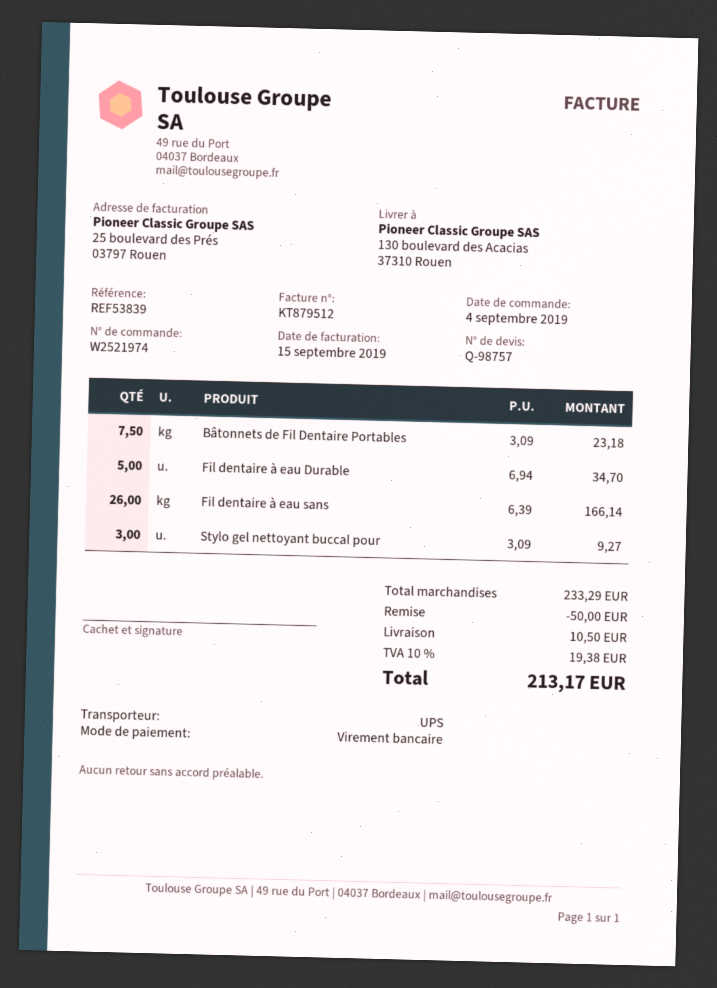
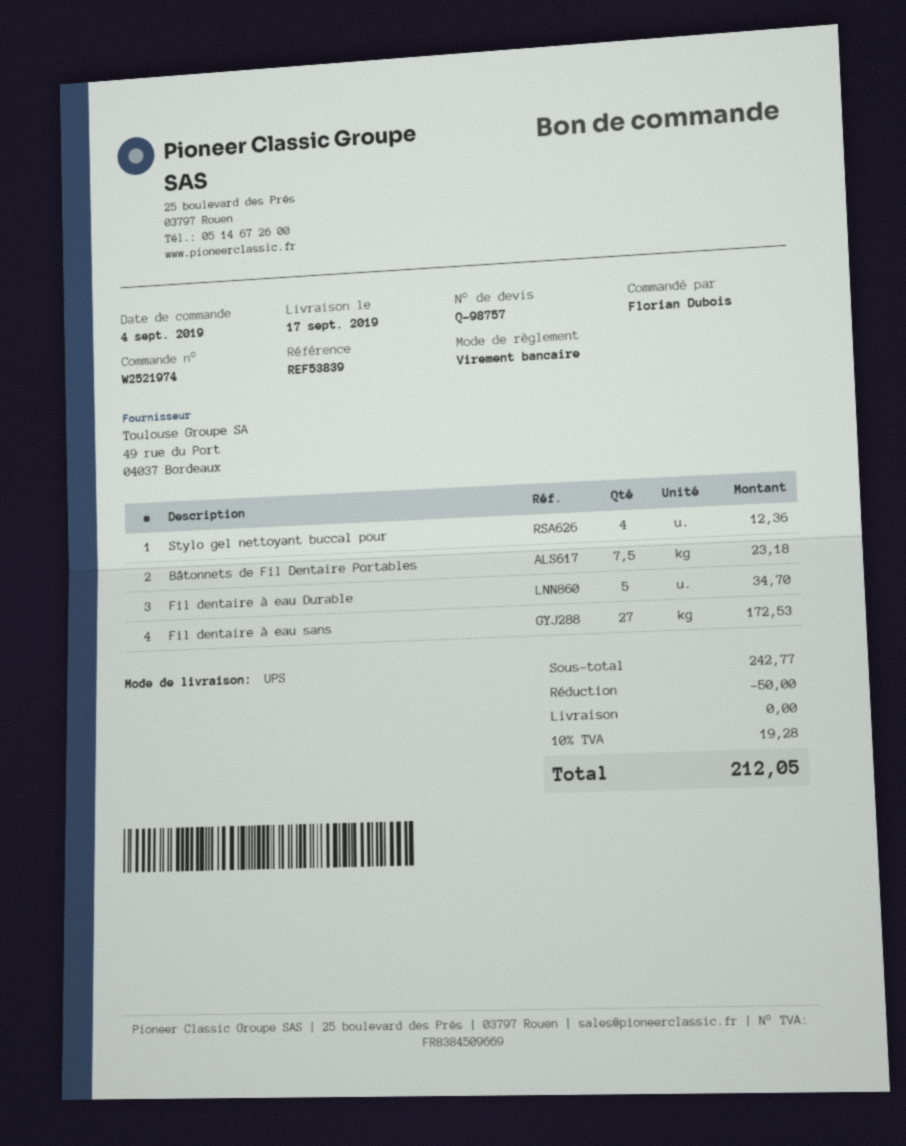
Fil dentaire à eau sans: 26 for 166.14 -> 27 for 172.53
Stylo gel nettoyant buccal pour: 3 for 9.27 -> 4 for 12.36
subtotal: 233.29 -> 242.77
shipping: 10.50 -> 0.00
tax: 10% = 19.38 -> 10% = 19.28
total: 213.17 -> 212.05

